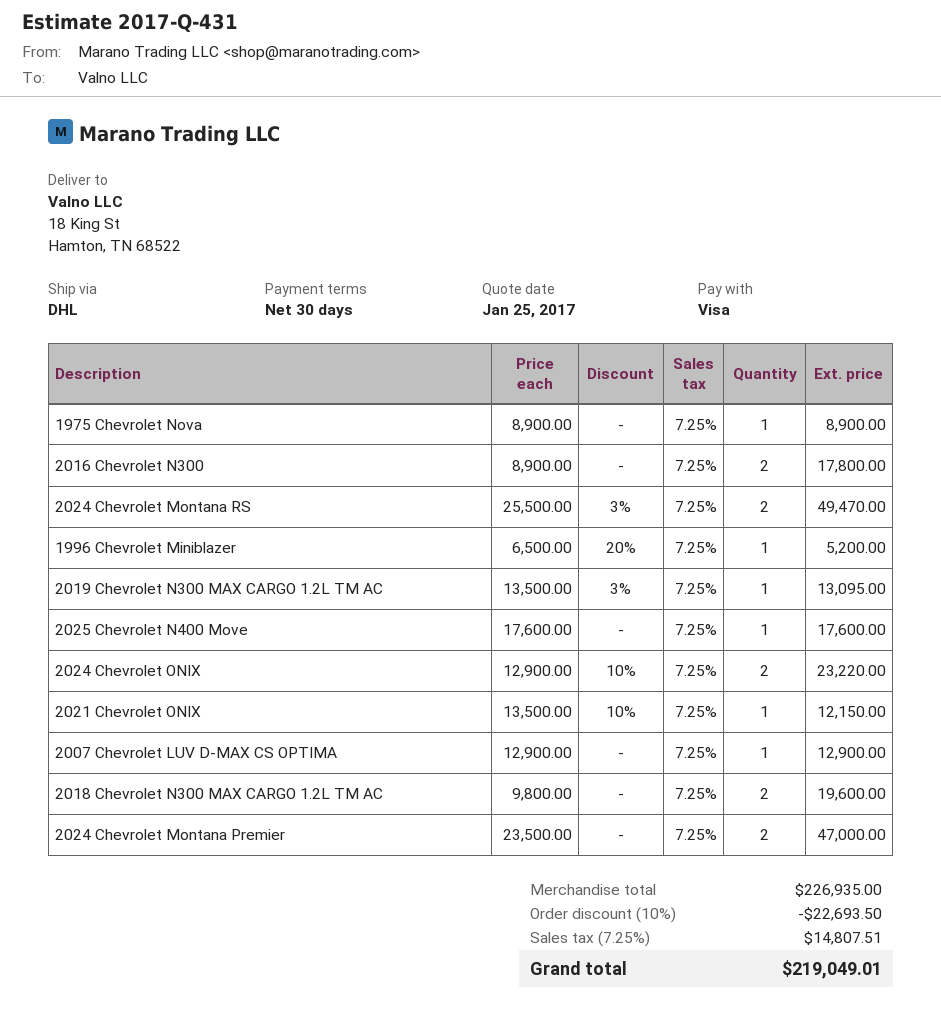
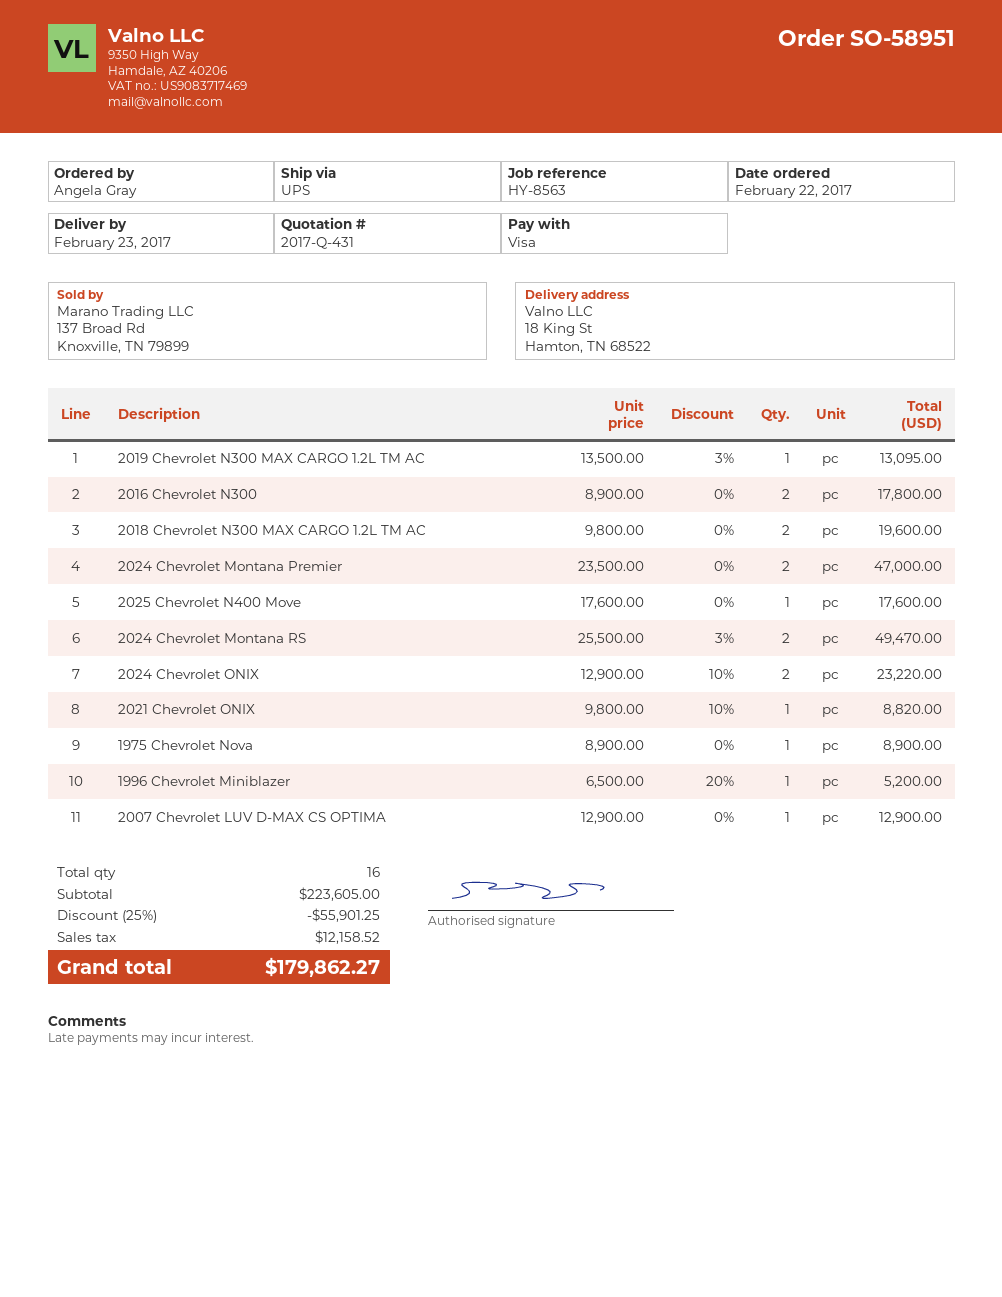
shipping method: DHL -> UPS
2021 Chevrolet ONIX: 1 x 13500.00 - 10% = 12150.00 -> 1 x 9800.00 - 10% = 8820.00
subtotal: 226935.00 -> 223605.00
discount: 10% = 22693.50 -> 25% = 55901.25
tax: 14807.51 -> 12158.52
total: 219049.01 -> 179862.27

